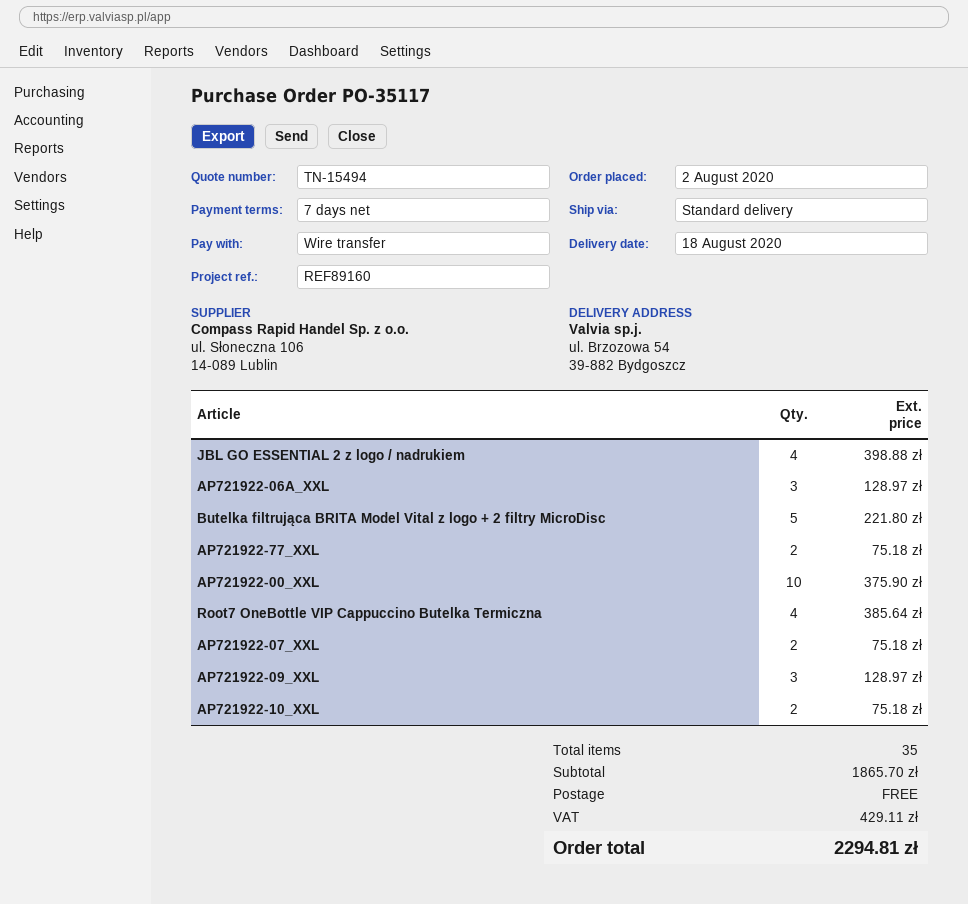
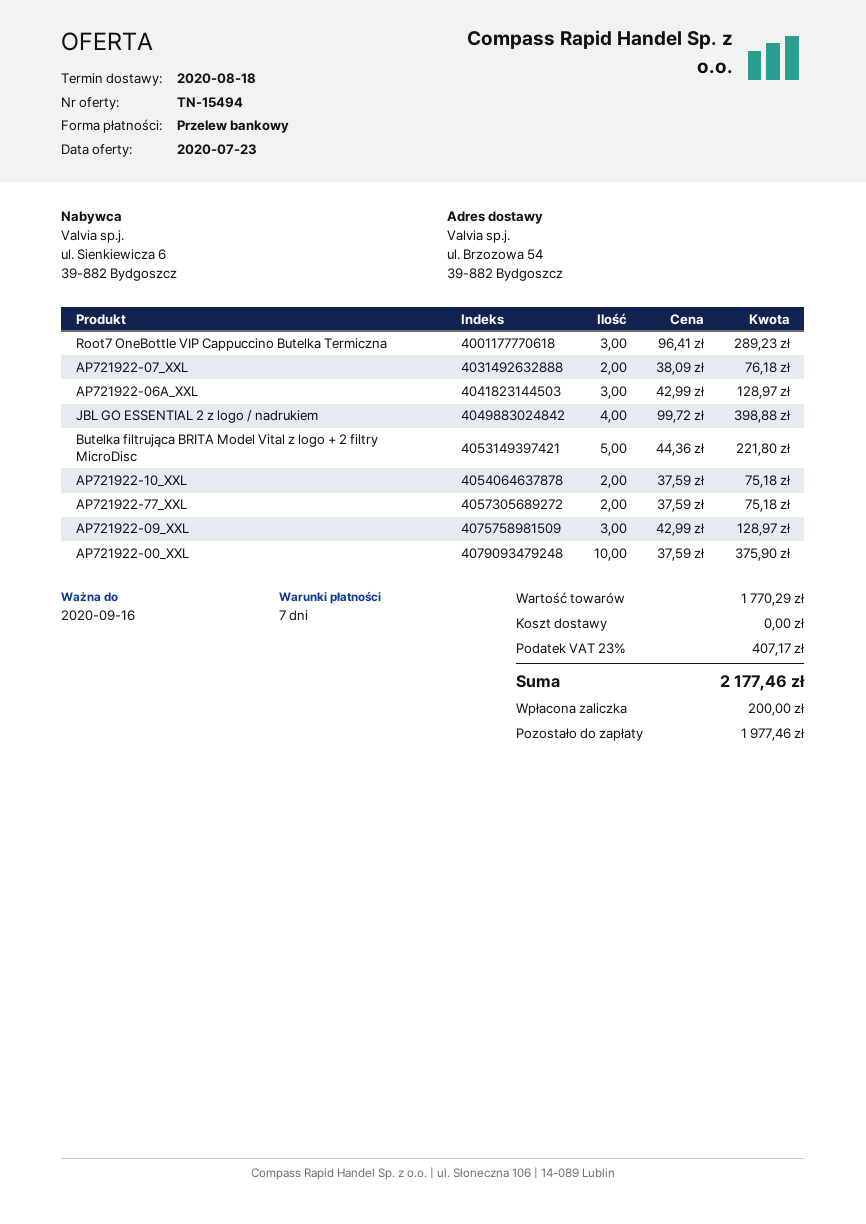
Root7 OneBottle VIP Cappuccino Butelka Termiczna: 4 for 385.64 -> 3 for 289.23
AP721922-07_XXL: 2 for 75.18 -> 2 for 76.18
subtotal: 1865.70 -> 1770.29
tax: 429.11 -> 407.17
total: 2294.81 -> 2177.46

